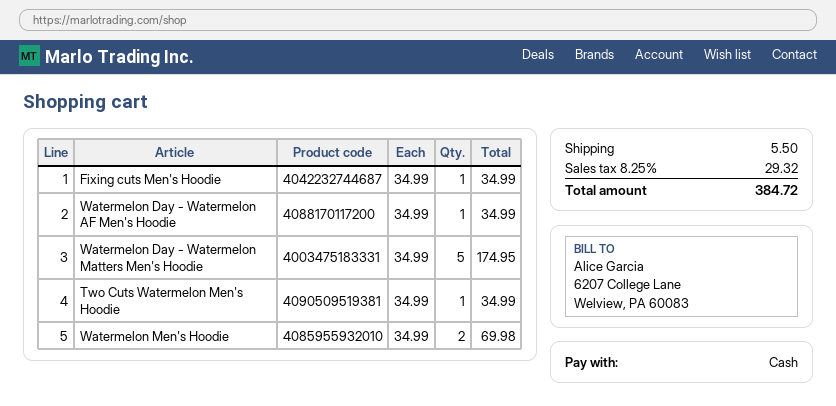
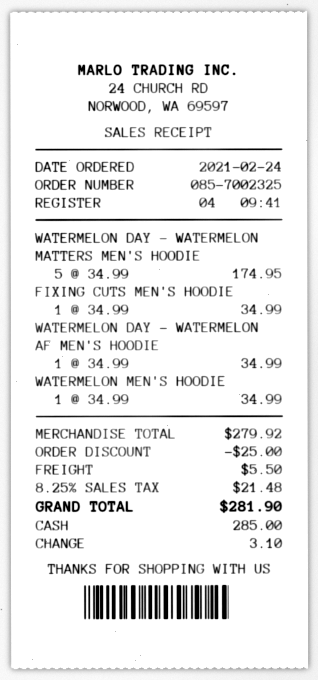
Two Cuts Watermelon Men's Hoodie: 1 x 34.99 = 34.99 -> none
Watermelon Men's Hoodie: 2 x 34.99 = 69.98 -> 1 x 34.99 = 34.99
discount: none -> 25.00
tax: 8.25% = 29.32 -> 8.25% = 21.48
total: 384.72 -> 281.90

